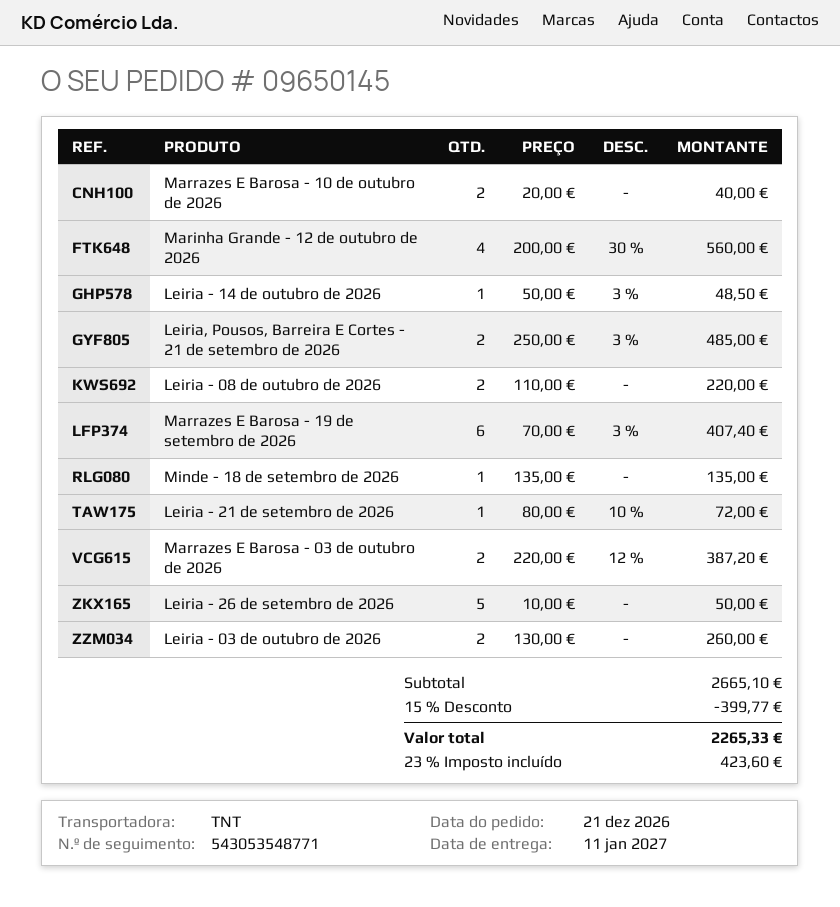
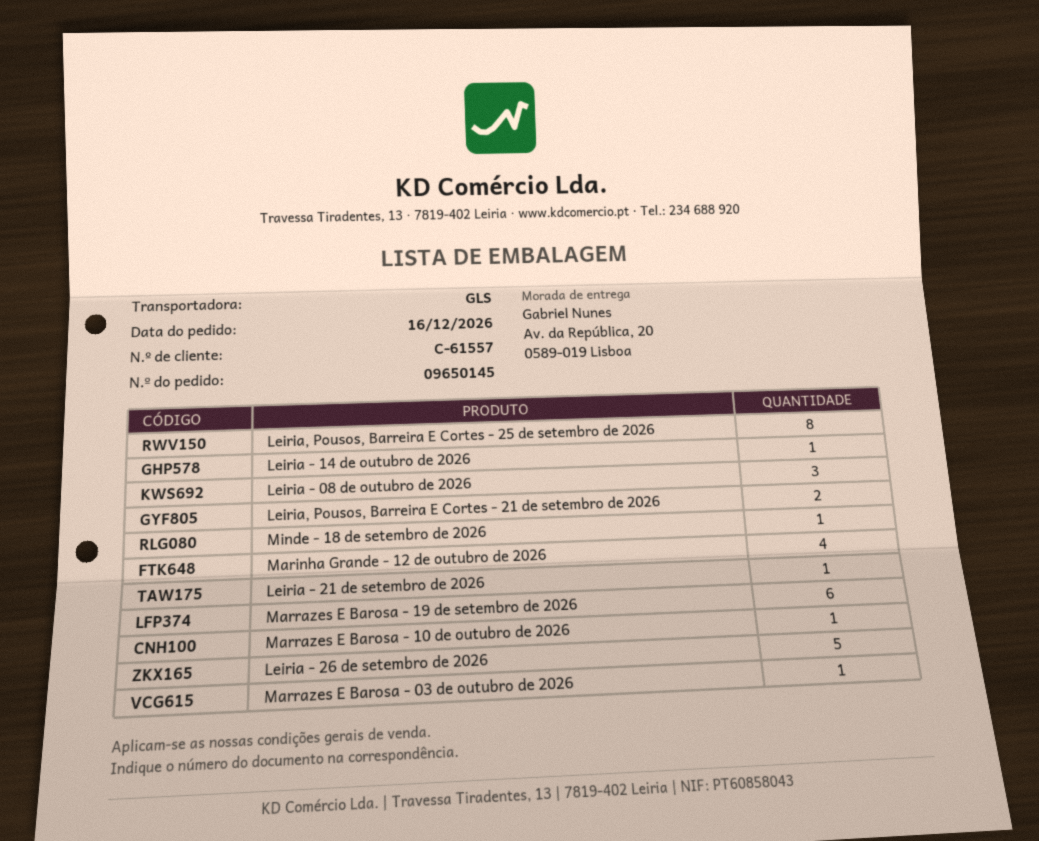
order date: 2026-12-21 -> 2026-12-16
shipping method: TNT -> GLS
Marrazes E Barosa - 10 de outubro de 2026: 2 -> 1
Leiria - 08 de outubro de 2026: 2 -> 3
Marrazes E Barosa - 03 de outubro de 2026: 2 -> 1
Leiria - 03 de outubro de 2026: 2 -> none
Leiria, Pousos, Barreira E Cortes - 25 de setembro de 2026: none -> 8

